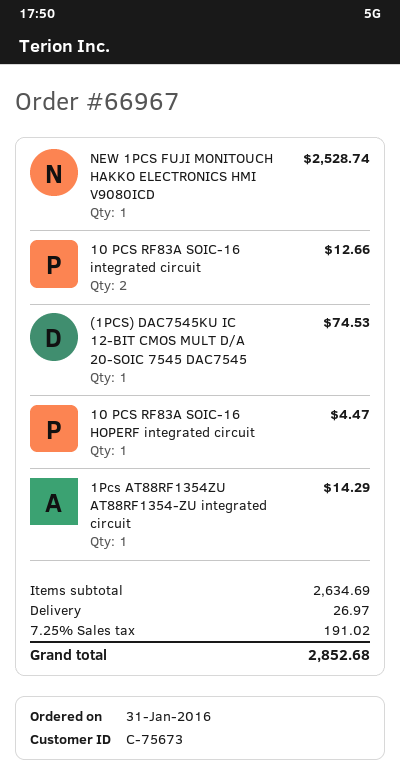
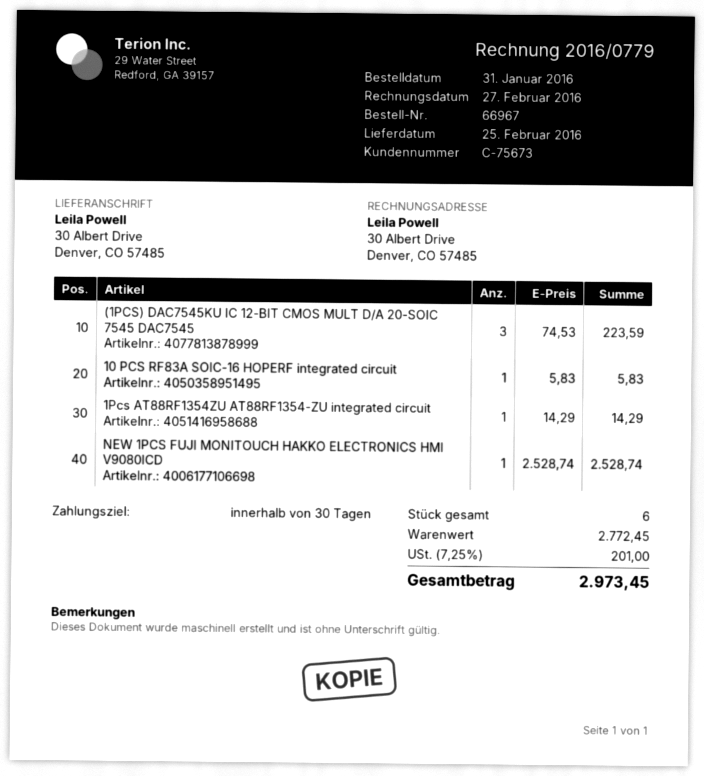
10 PCS RF83A SOIC-16 integrated circuit: 2 for 12.66 -> none
(1PCS) DAC7545KU IC 12-BIT CMOS MULT D/A 20-SOIC 7545 DAC7545: 1 for 74.53 -> 3 for 223.59
10 PCS RF83A SOIC-16 HOPERF integrated circuit: 1 for 4.47 -> 1 for 5.83
subtotal: 2634.69 -> 2772.45
shipping: 26.97 -> none
tax: 7.25% = 191.02 -> 7.25% = 201.00
total: 2852.68 -> 2973.45

